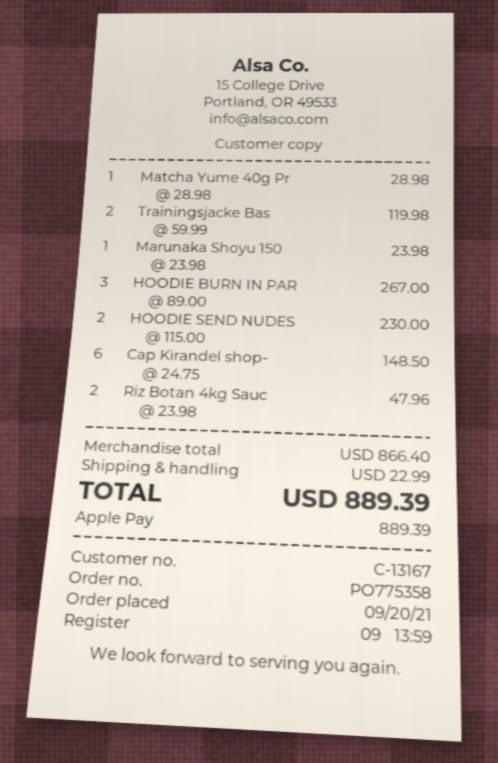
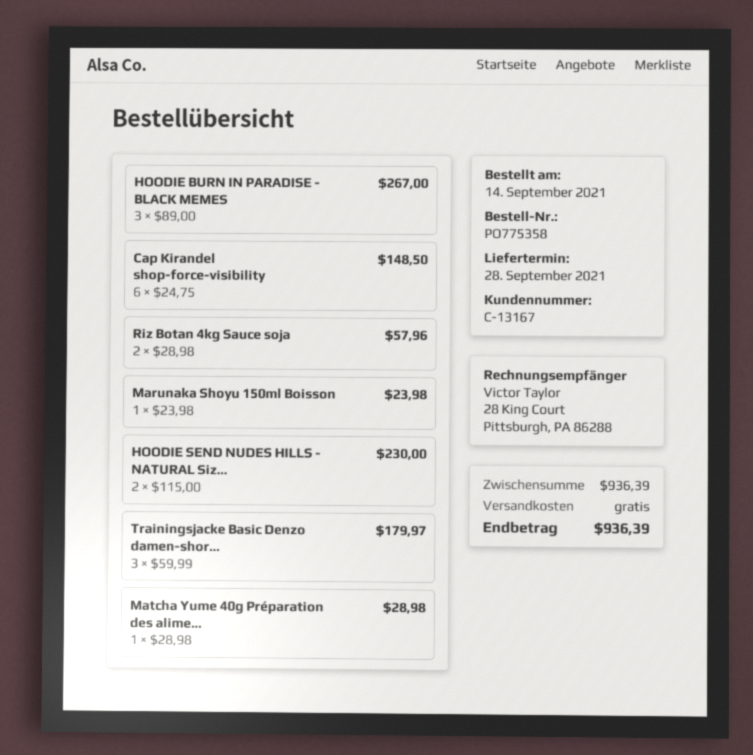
order date: 2021-09-20 -> 2021-09-14
Trainingsjacke Bas: 2 x 59.99 = 119.98 -> 3 x 59.99 = 179.97
Riz Botan 4kg Sauc: 2 x 23.98 = 47.96 -> 2 x 28.98 = 57.96
subtotal: 866.40 -> 936.39
shipping: 22.99 -> 0.00
total: 889.39 -> 936.39

